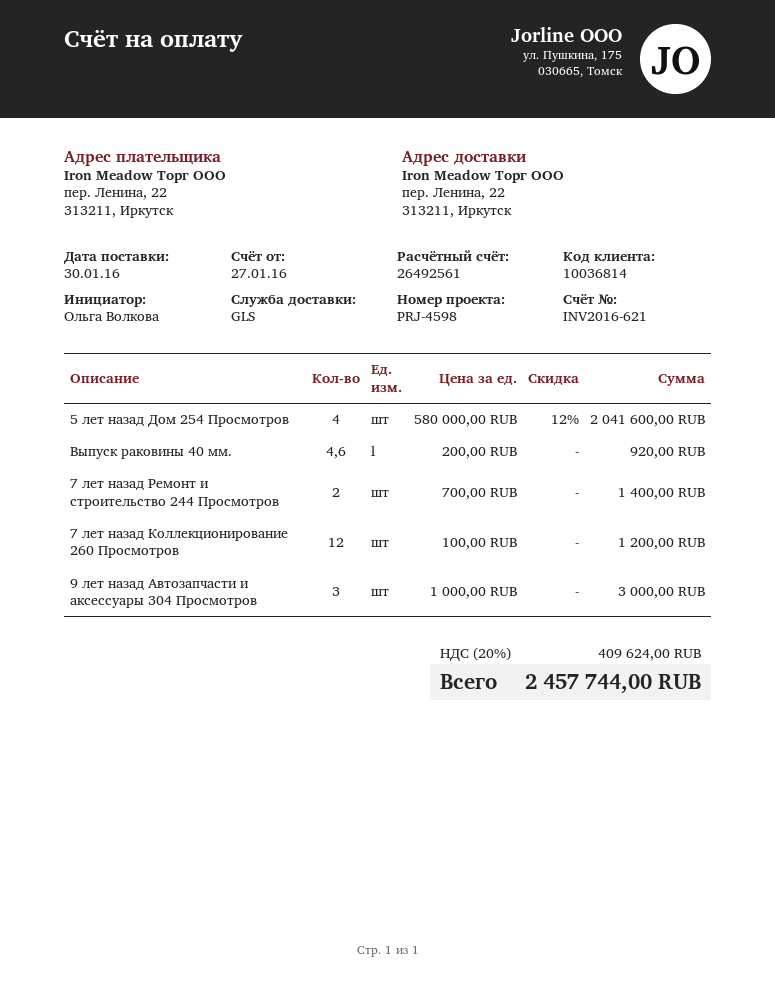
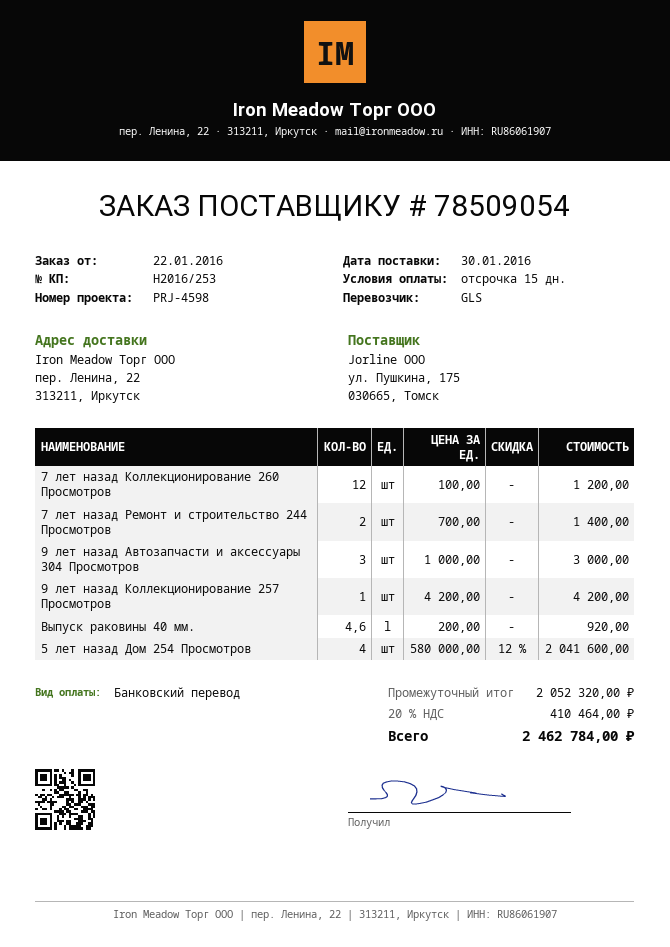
9 лет назад Коллекционирование 257 Просмотров: none -> 1 x 4200.00 = 4200.00
tax: 20% = 409624.00 -> 20% = 410464.00
total: 2457744.00 -> 2462784.00

